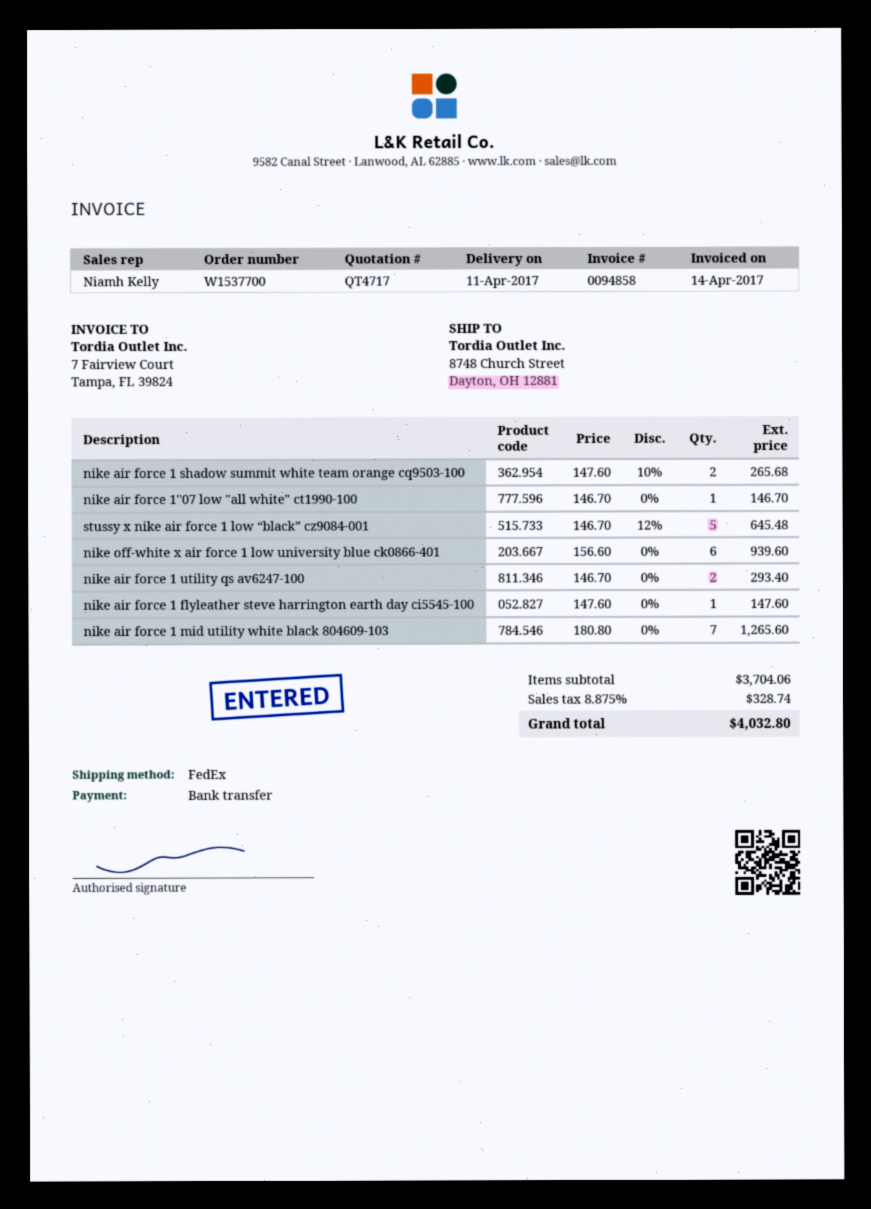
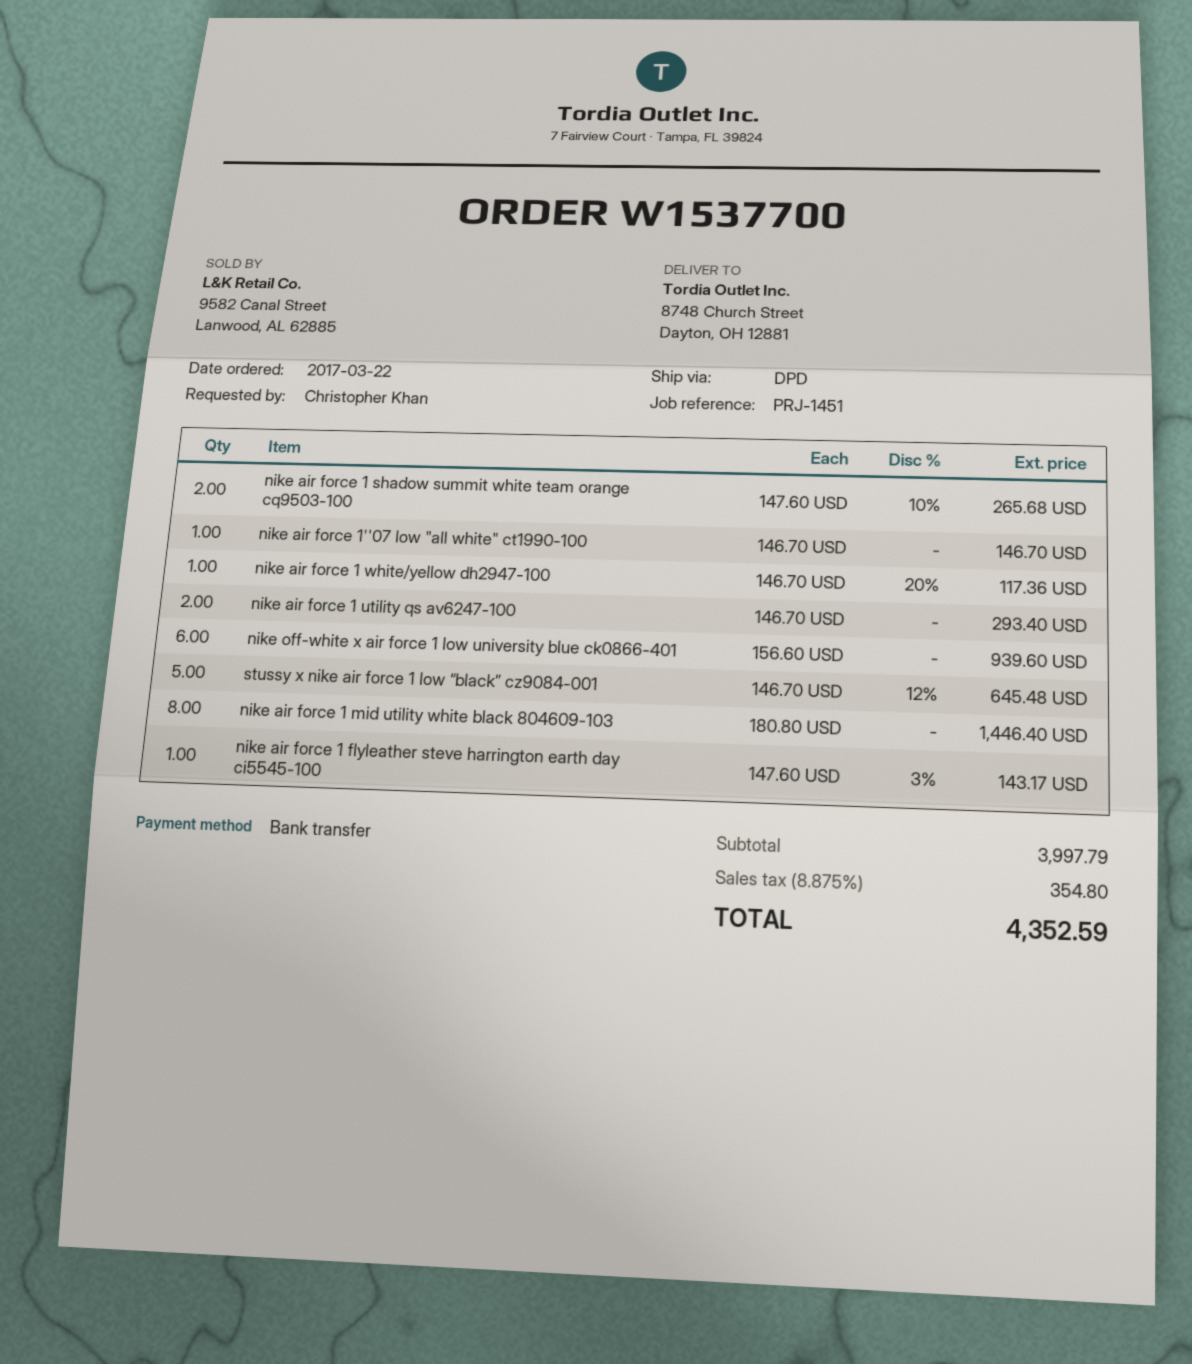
shipping method: FedEx -> DPD
nike air force 1 flyleather steve harrington earth day ci5545-100: 1 x 147.60 = 147.60 -> 1 x 147.60 - 3% = 143.17
nike air force 1 mid utility white black 804609-103: 7 x 180.80 = 1265.60 -> 8 x 180.80 = 1446.40
nike air force 1 white/yellow dh2947-100: none -> 1 x 146.70 - 20% = 117.36
subtotal: 3704.06 -> 3997.79
tax: 8.875% = 328.74 -> 8.875% = 354.80
total: 4032.80 -> 4352.59

